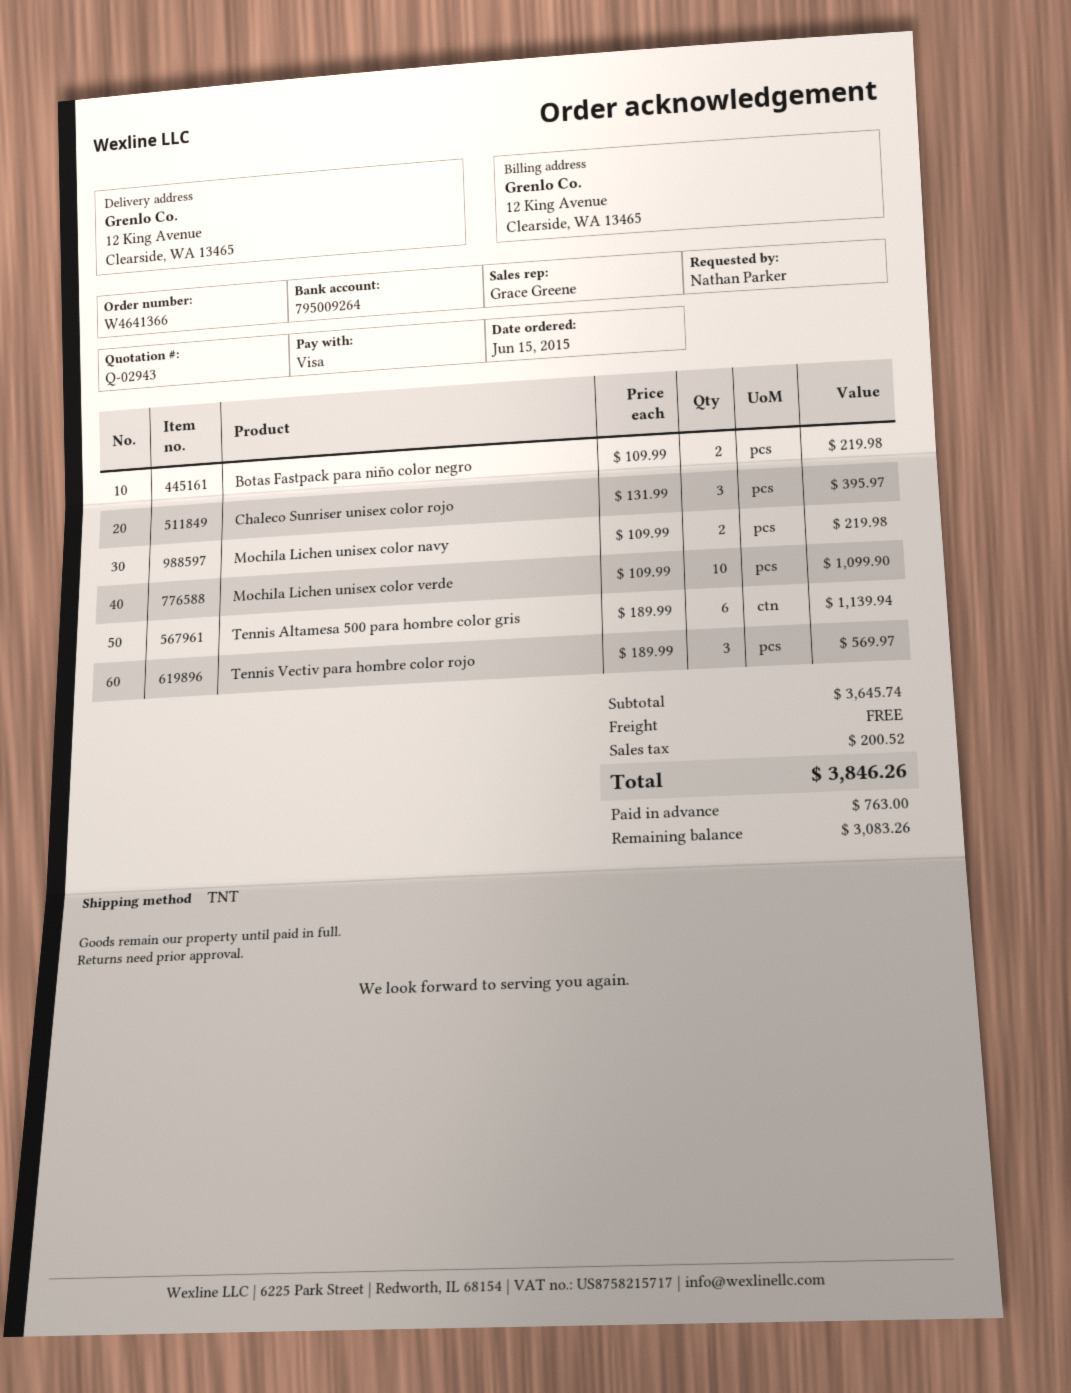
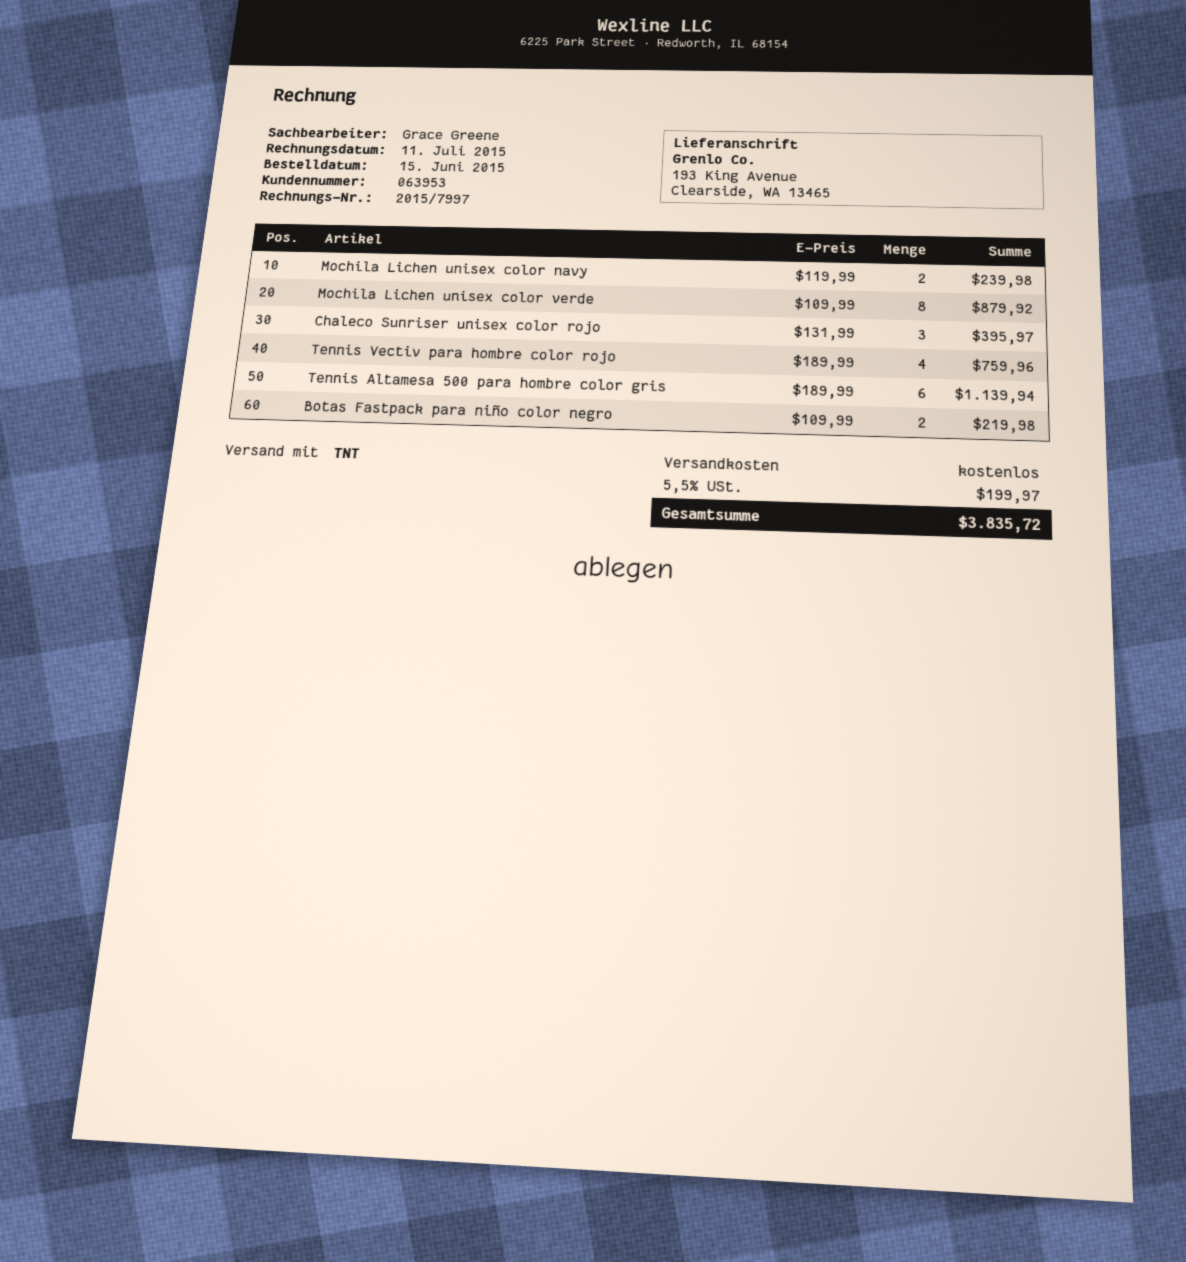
ship to: 12 King Avenue, Clearside, WA 13465 -> 193 King Avenue, Clearside, WA 13465
Mochila Lichen unisex color navy: 2 x 109.99 = 219.98 -> 2 x 119.99 = 239.98
Mochila Lichen unisex color verde: 10 x 109.99 = 1099.90 -> 8 x 109.99 = 879.92
Tennis Vectiv para hombre color rojo: 3 x 189.99 = 569.97 -> 4 x 189.99 = 759.96
tax: 200.52 -> 199.97
total: 3846.26 -> 3835.72

